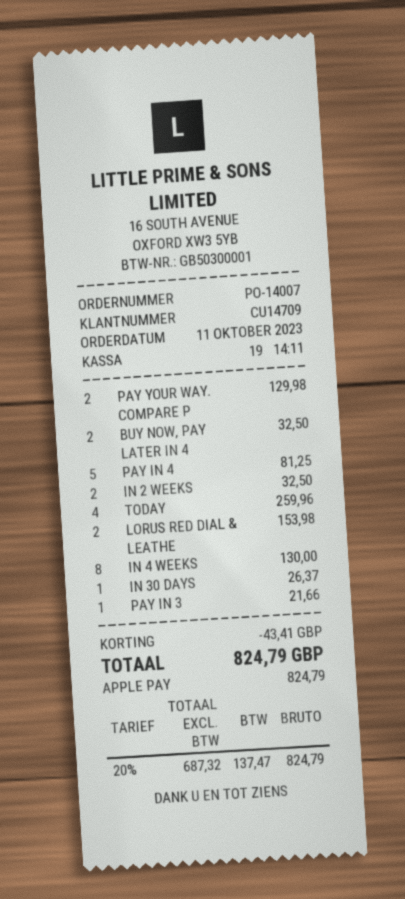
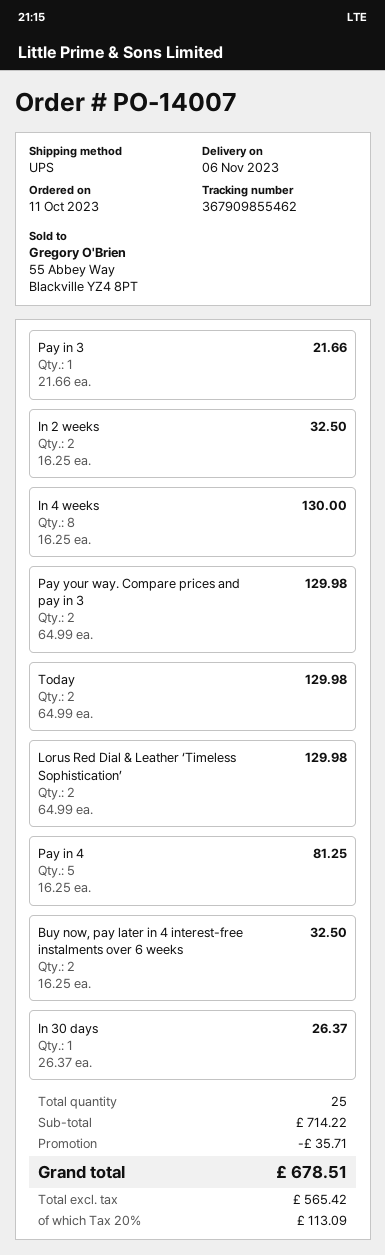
TODAY: 4 for 259.96 -> 2 for 129.98
LORUS RED DIAL & LEATHE: 2 for 153.98 -> 2 for 129.98
discount: 43.41 -> 35.71
net: 687.32 -> 565.42
tax: 20% = 137.47 -> 20% = 113.09
total: 824.79 -> 678.51

